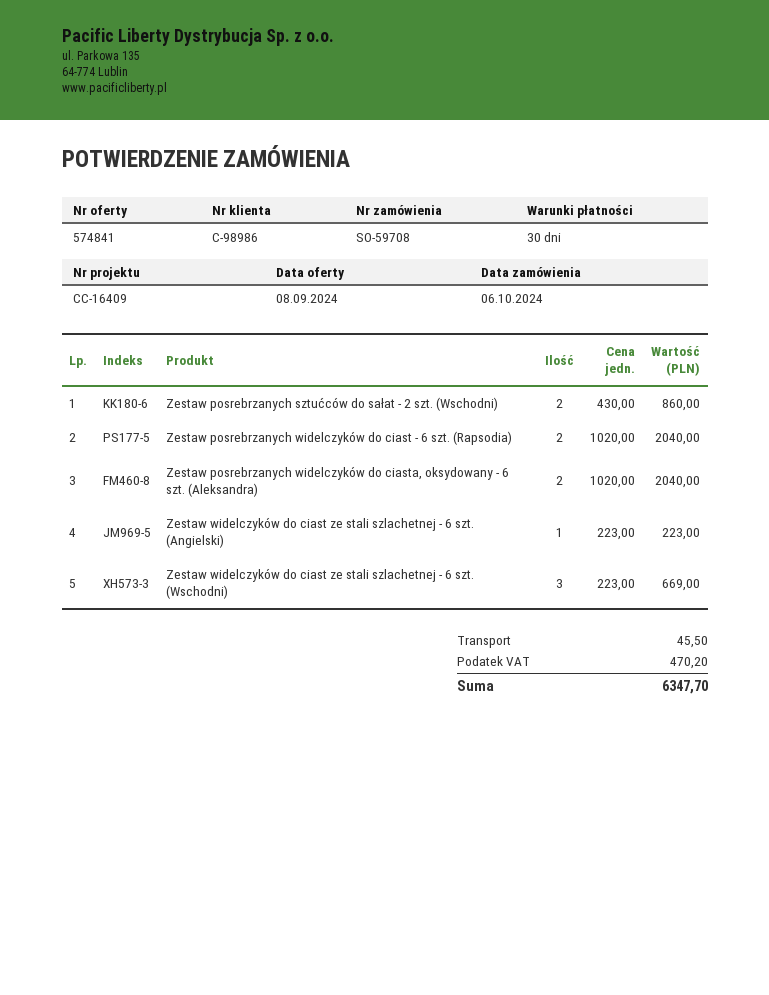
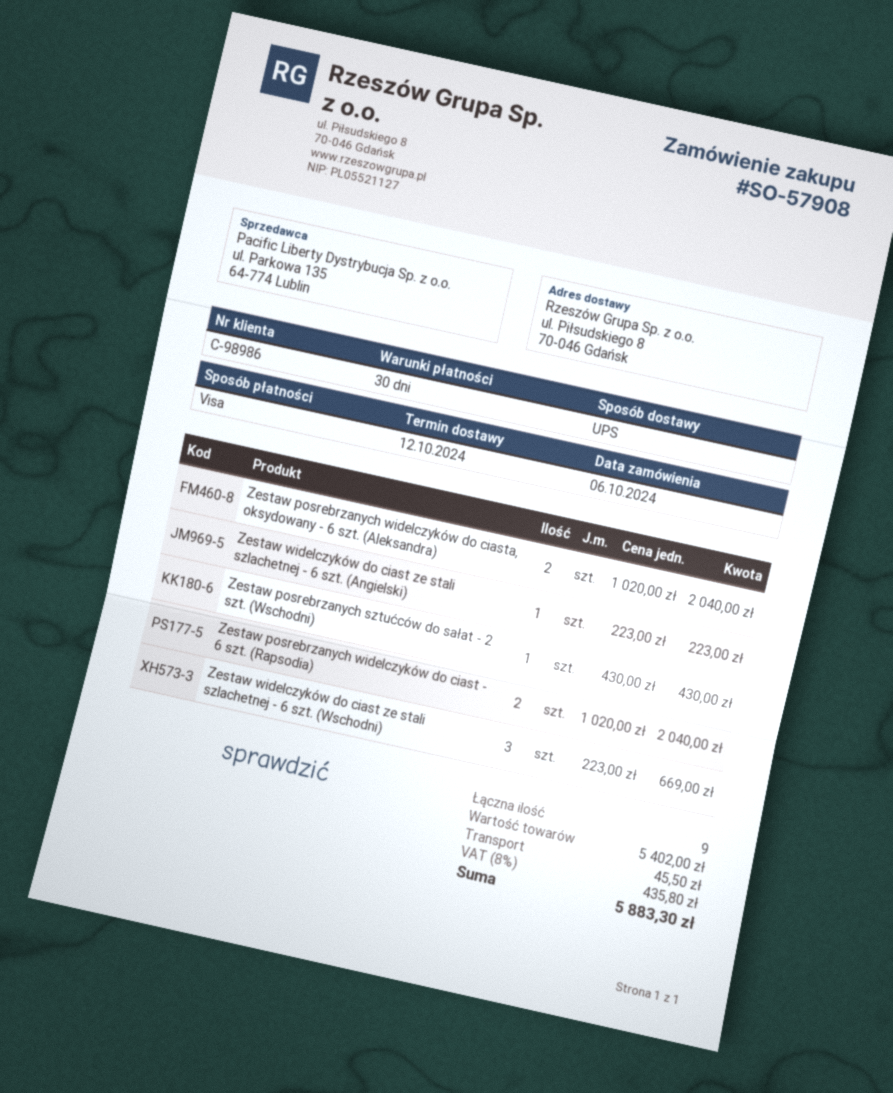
order number: SO-59708 -> SO-57908
Zestaw posrebrzanych sztućców do sałat - 2 szt. (Wschodni): 2 x 430.00 = 860.00 -> 1 x 430.00 = 430.00
tax: 470.20 -> 435.80
total: 6347.70 -> 5883.30

